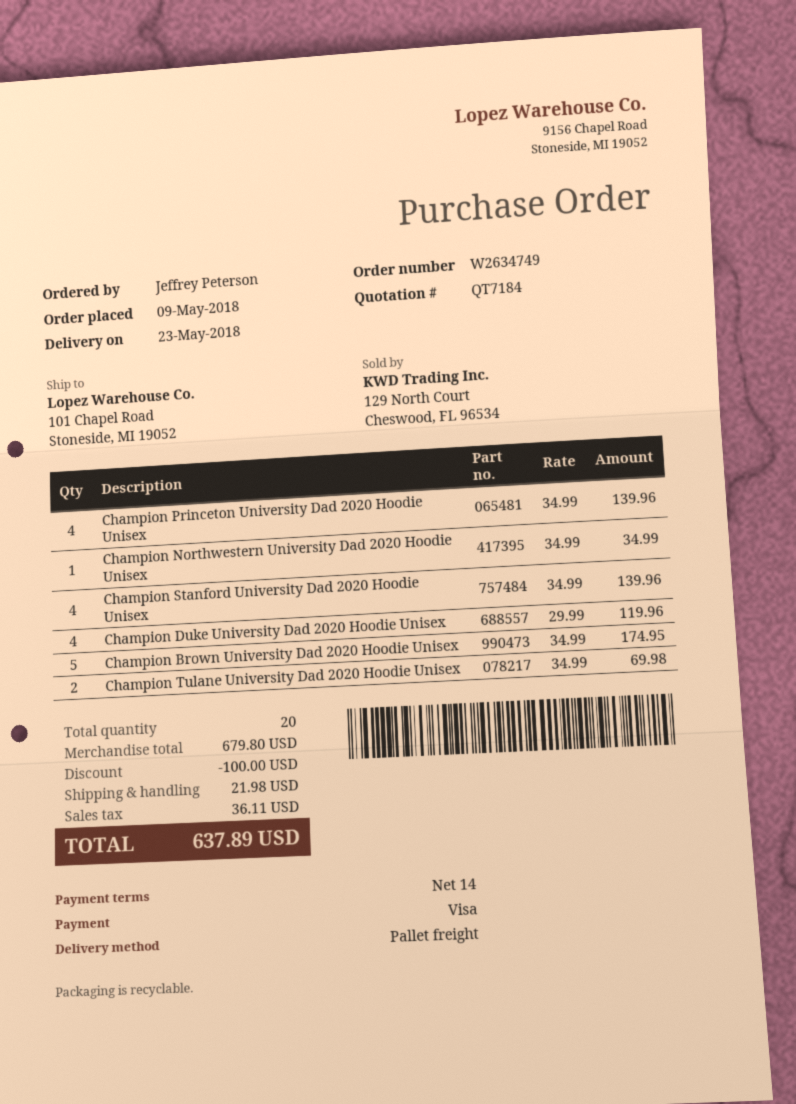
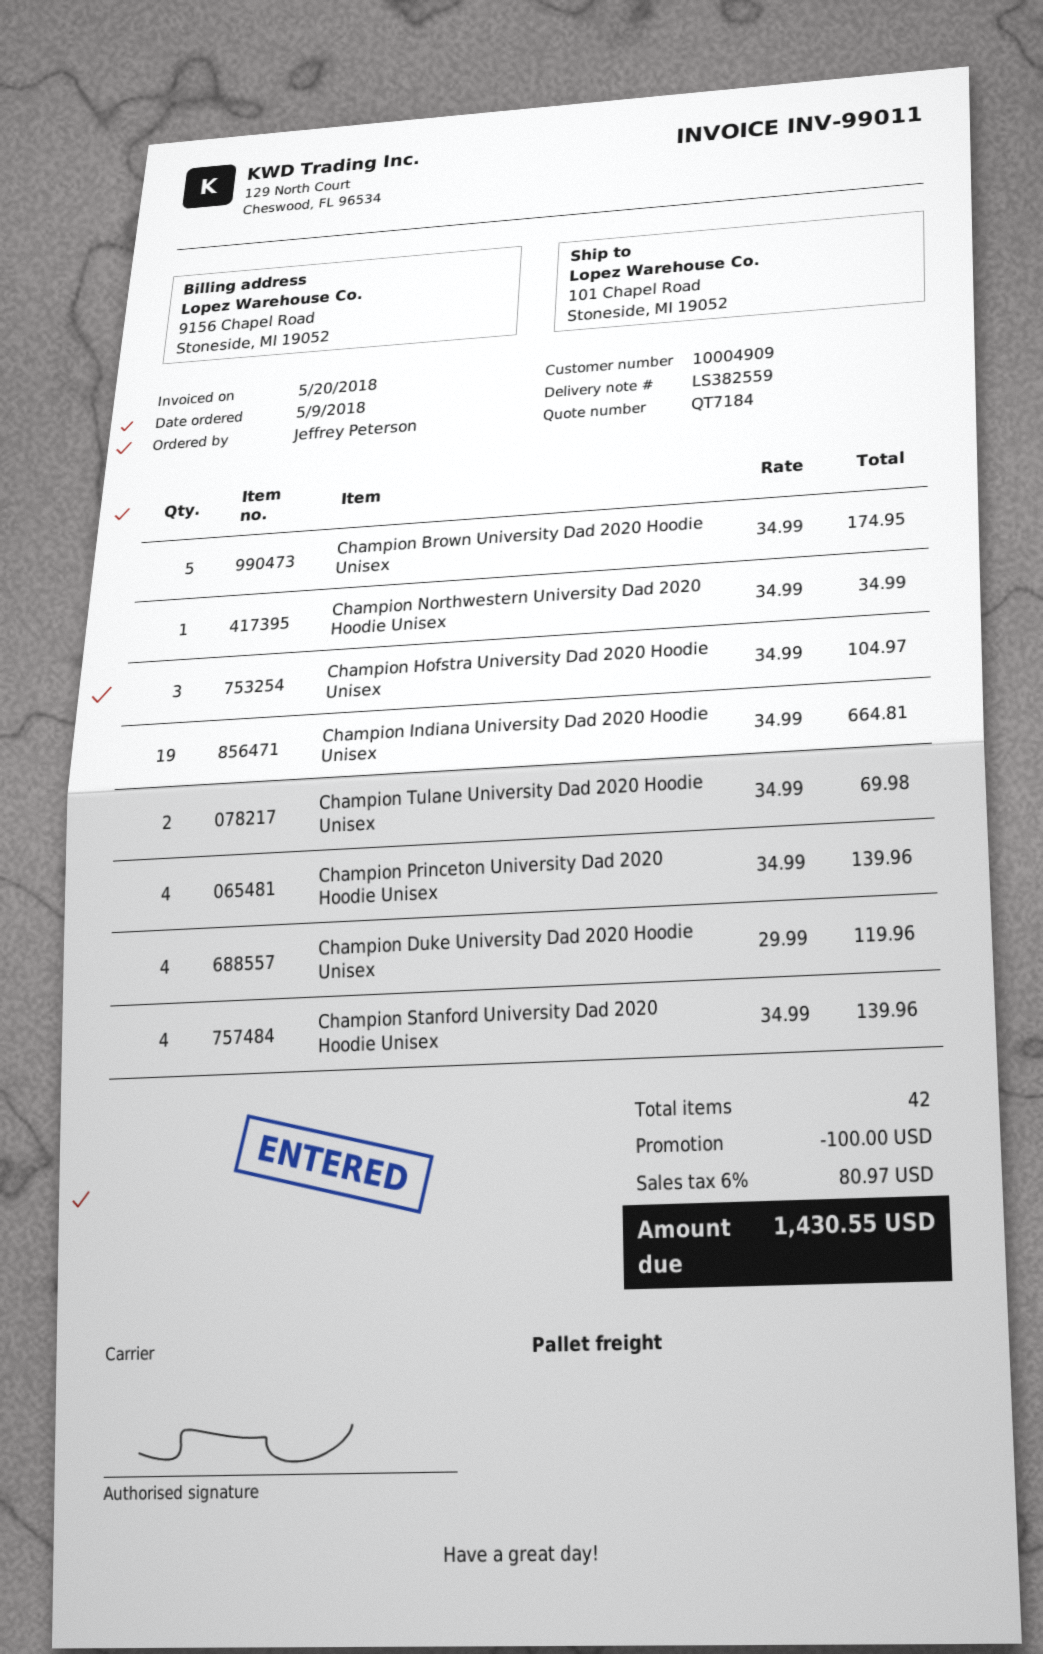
Champion Hofstra University Dad 2020 Hoodie Unisex: none -> 3 x 34.99 = 104.97
Champion Indiana University Dad 2020 Hoodie Unisex: none -> 19 x 34.99 = 664.81
total quantity: 20 -> 42
shipping: 21.98 -> none
tax: 36.11 -> 80.97
total: 637.89 -> 1430.55

